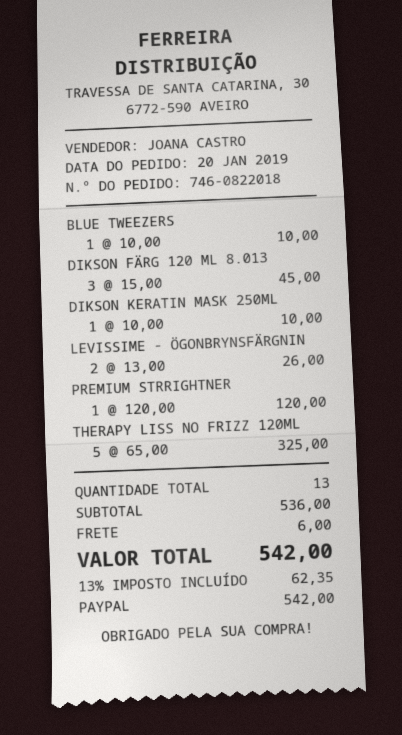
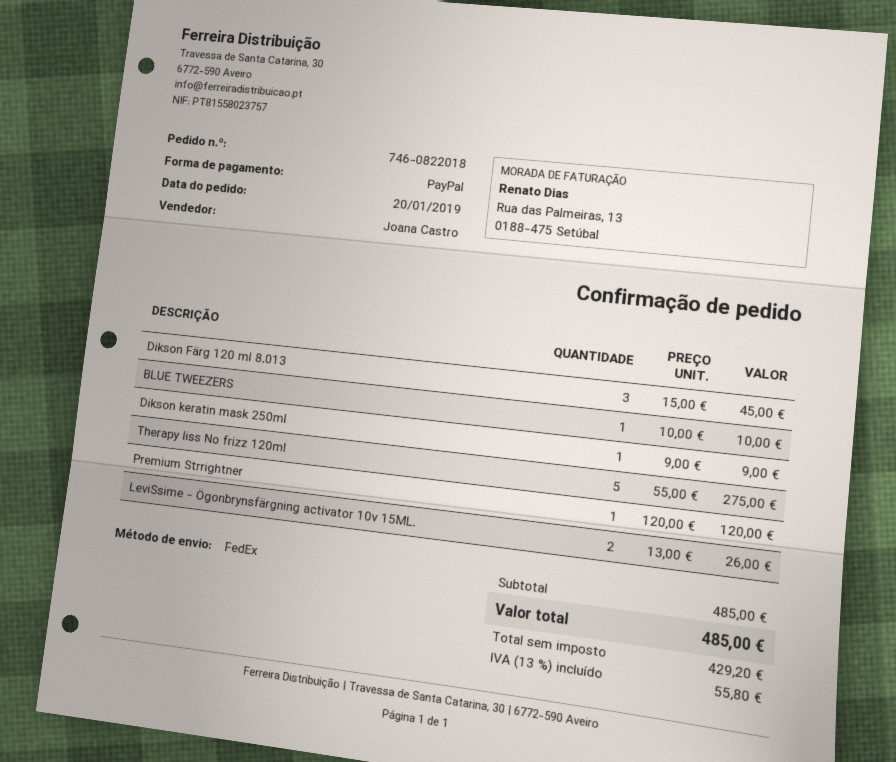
DIKSON KERATIN MASK 250ML: 1 x 10.00 = 10.00 -> 1 x 9.00 = 9.00
THERAPY LISS NO FRIZZ 120ML: 5 x 65.00 = 325.00 -> 5 x 55.00 = 275.00
subtotal: 536.00 -> 485.00
shipping: 6.00 -> none
tax: 13% = 62.35 -> 13% = 55.80
total: 542.00 -> 485.00

